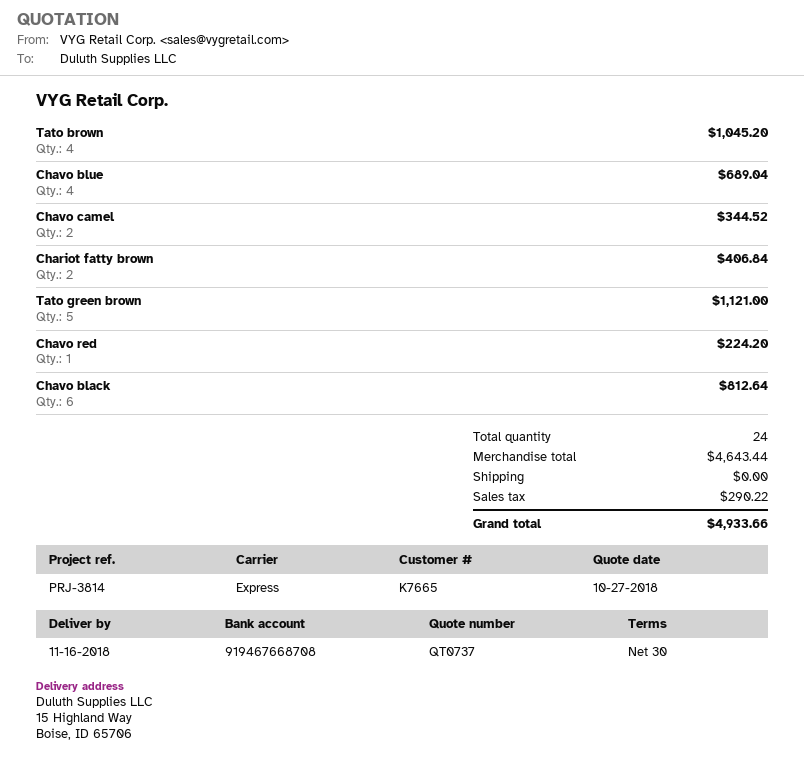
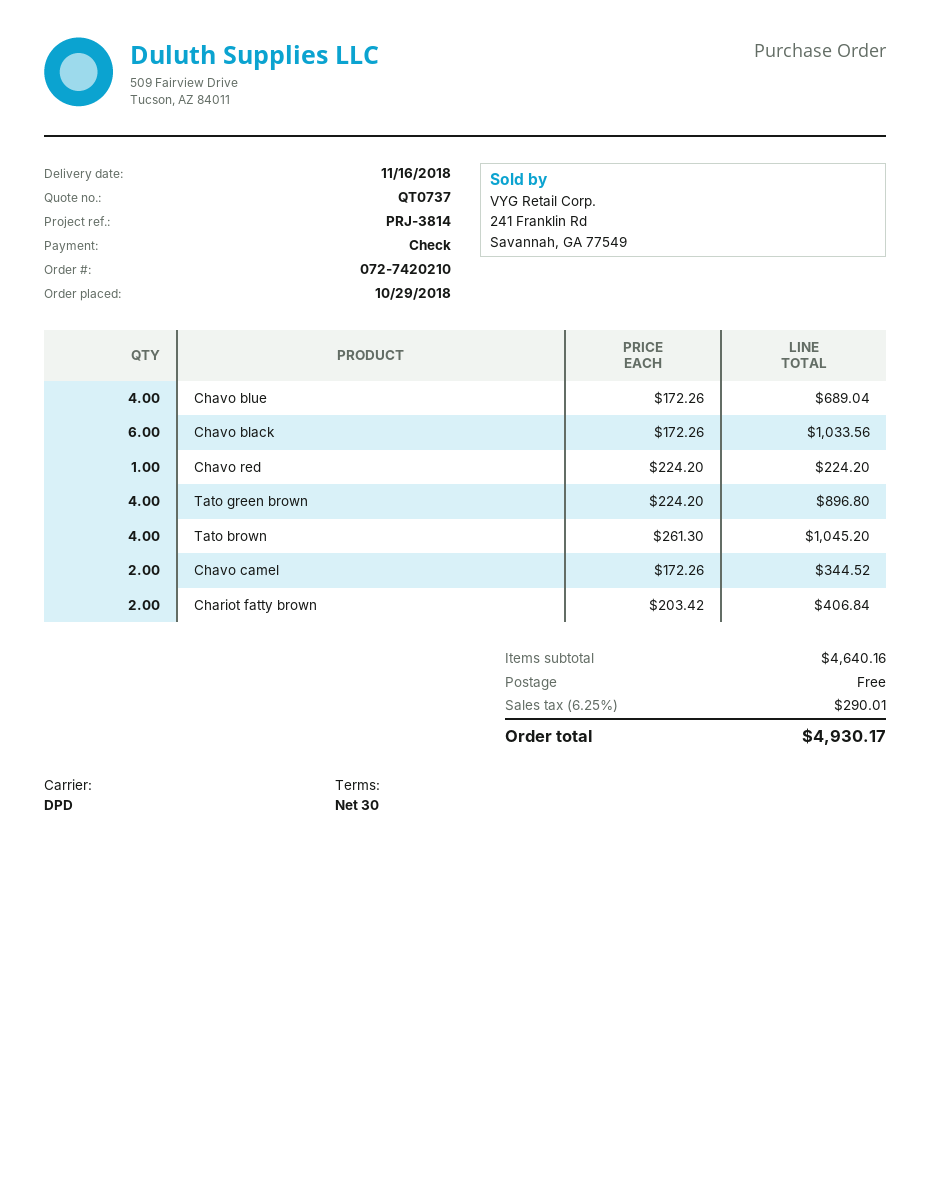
shipping method: express -> DPD
Tato green brown: 5 for 1121.00 -> 4 for 896.80
Chavo black: 6 for 812.64 -> 6 for 1033.56
subtotal: 4643.44 -> 4640.16
tax: 290.22 -> 290.01
total: 4933.66 -> 4930.17

